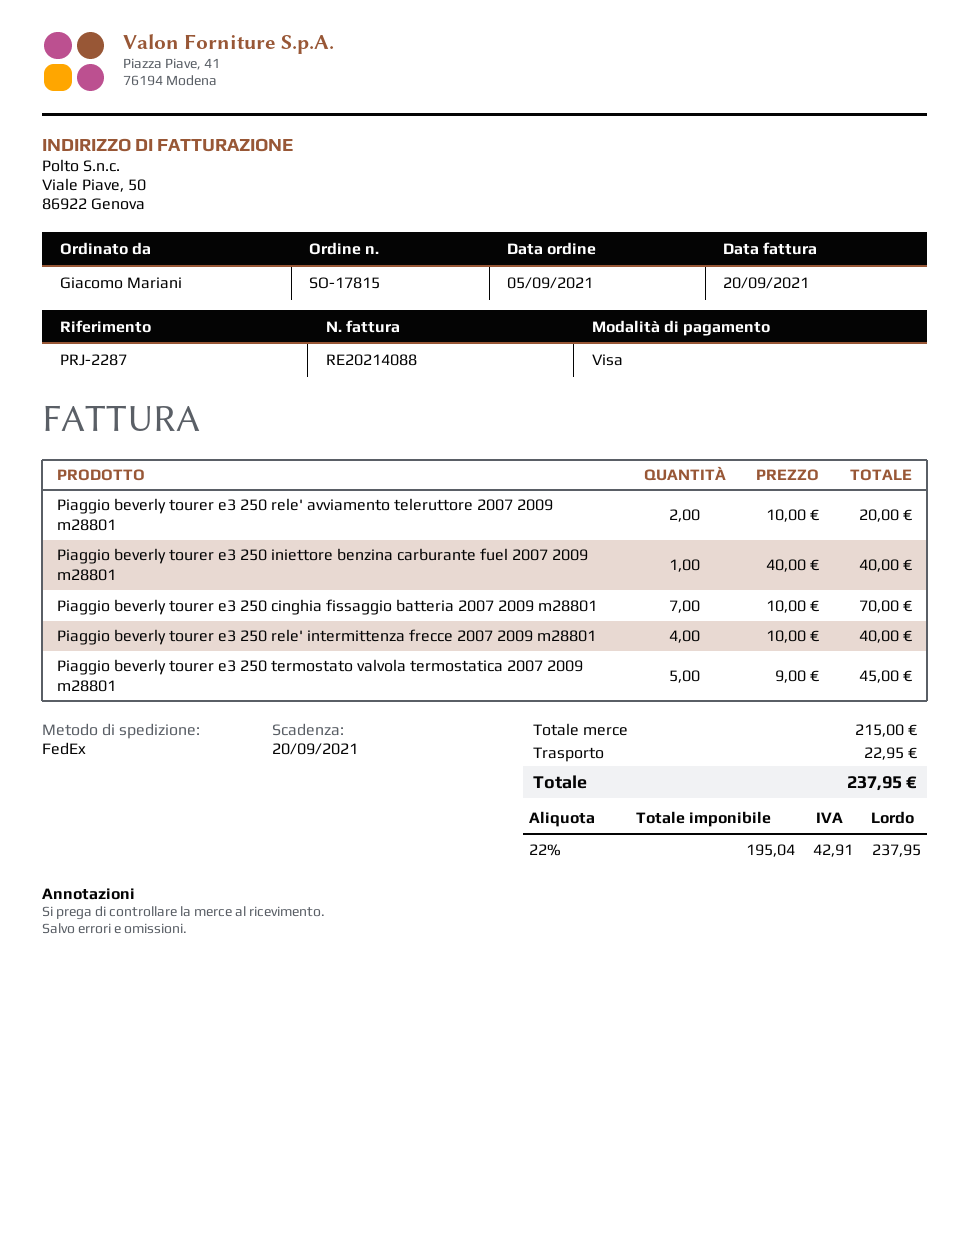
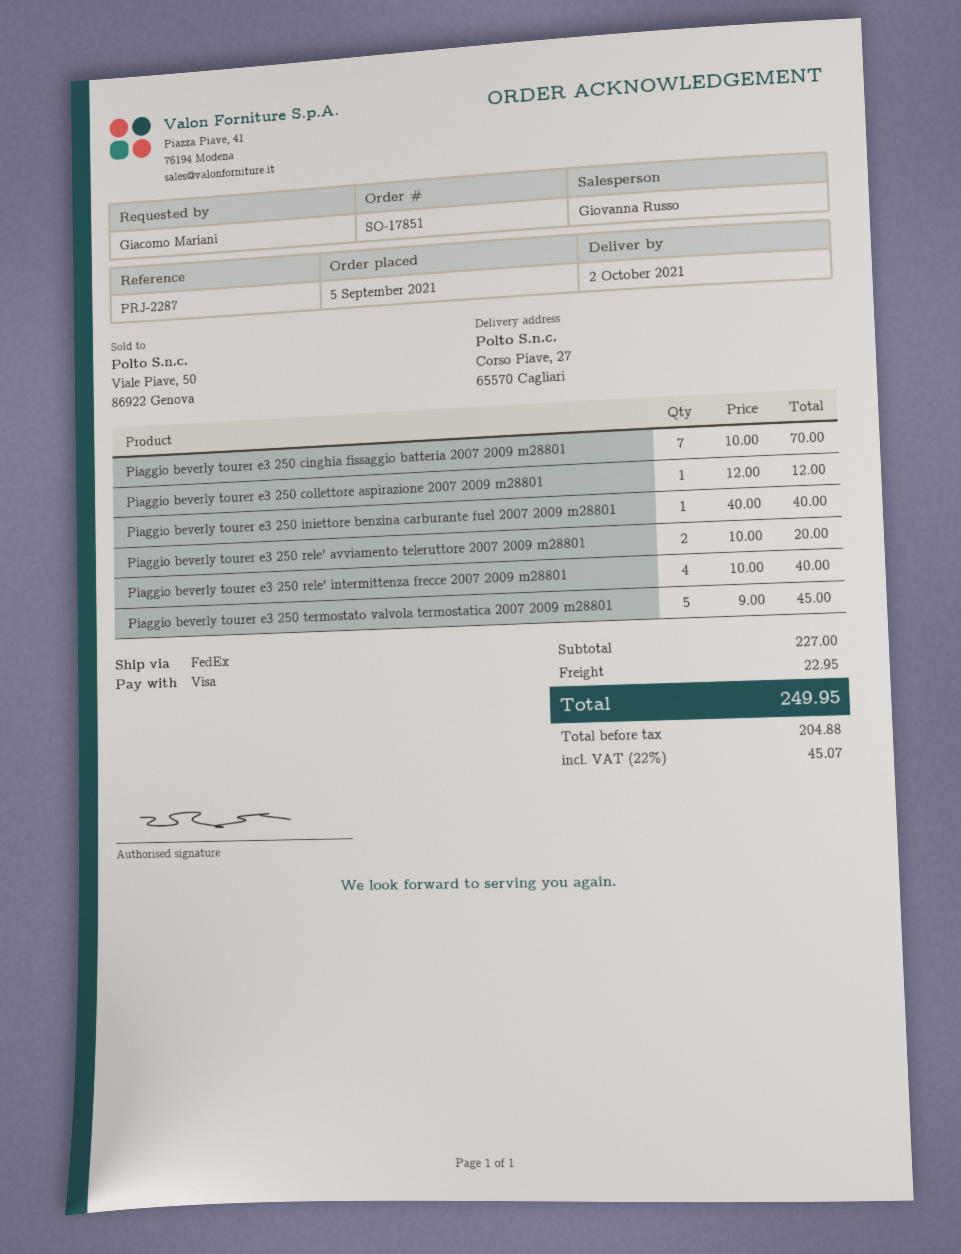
order number: SO-17815 -> SO-17851
Piaggio beverly tourer e3 250 collettore aspirazione 2007 2009 m28801: none -> 1 x 12.00 = 12.00
subtotal: 215.00 -> 227.00
net: 195.04 -> 204.88
tax: 22% = 42.91 -> 22% = 45.07
total: 237.95 -> 249.95

